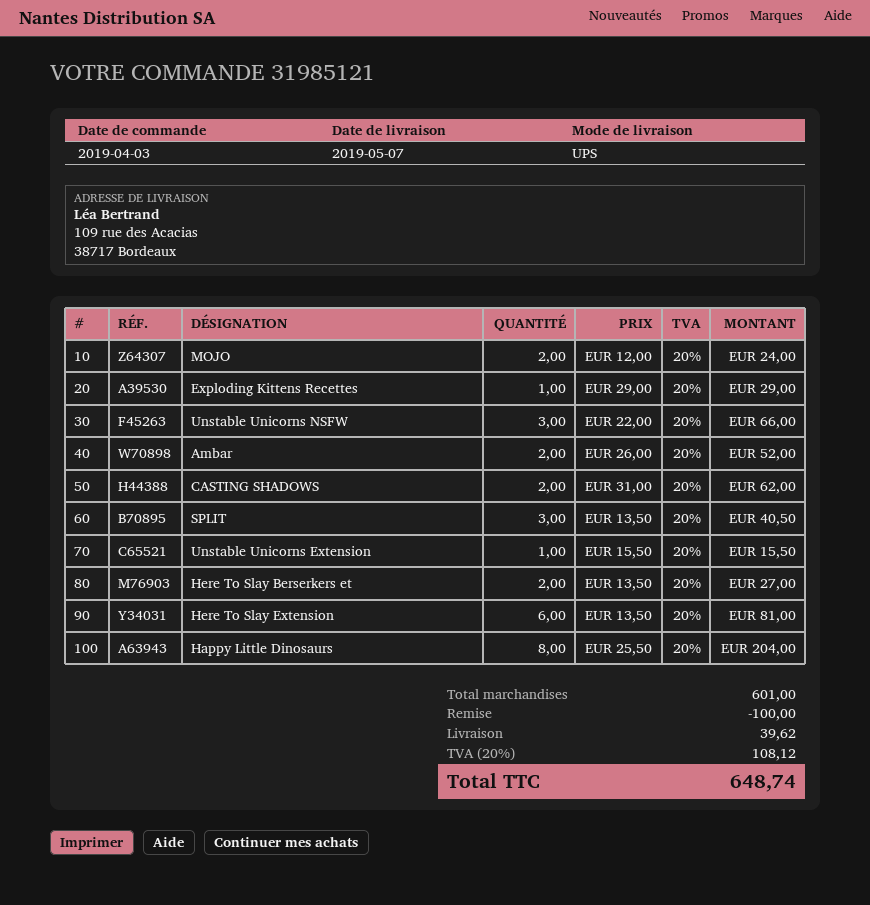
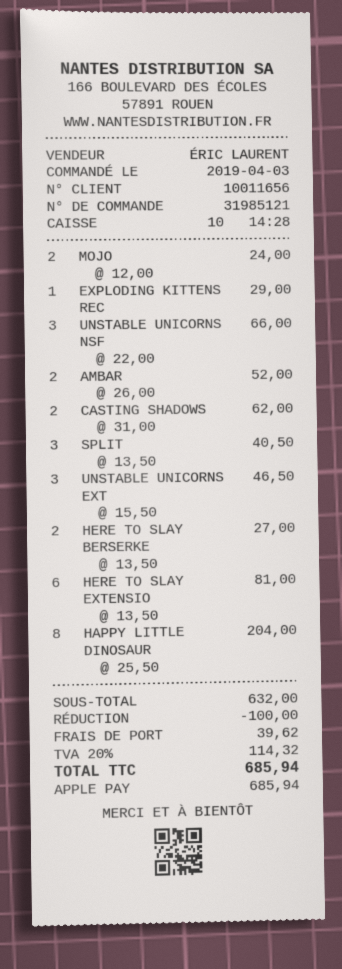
Unstable Unicorns Extension: 1 x 15.50 = 15.50 -> 3 x 15.50 = 46.50
subtotal: 601.00 -> 632.00
tax: 20% = 108.12 -> 20% = 114.32
total: 648.74 -> 685.94

